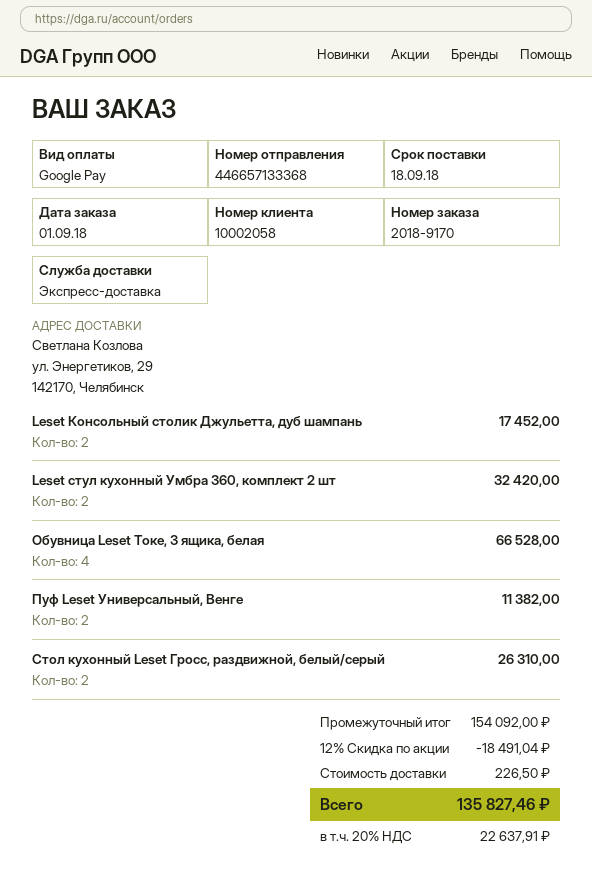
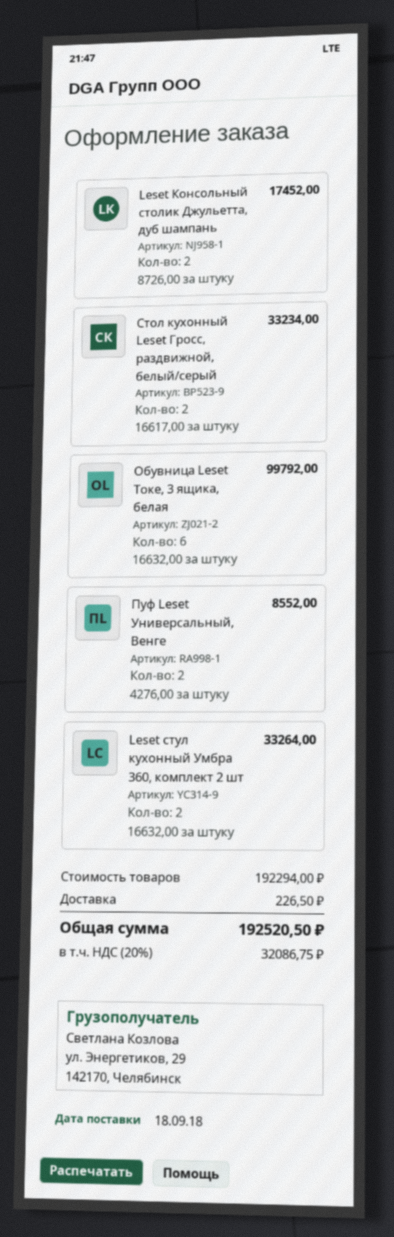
Leset стул кухонный Умбра 360, комплект 2 шт: 2 for 32420.00 -> 2 for 33264.00
Обувница Leset Токе, 3 ящика, белая: 4 for 66528.00 -> 6 for 99792.00
Пуф Leset Универсальный, Венге: 2 for 11382.00 -> 2 for 8552.00
Стол кухонный Leset Гросс, раздвижной, белый/серый: 2 for 26310.00 -> 2 for 33234.00
subtotal: 154092.00 -> 192294.00
discount: 12% = 18491.04 -> none
tax: 20% = 22637.91 -> 20% = 32086.75
total: 135827.46 -> 192520.50

